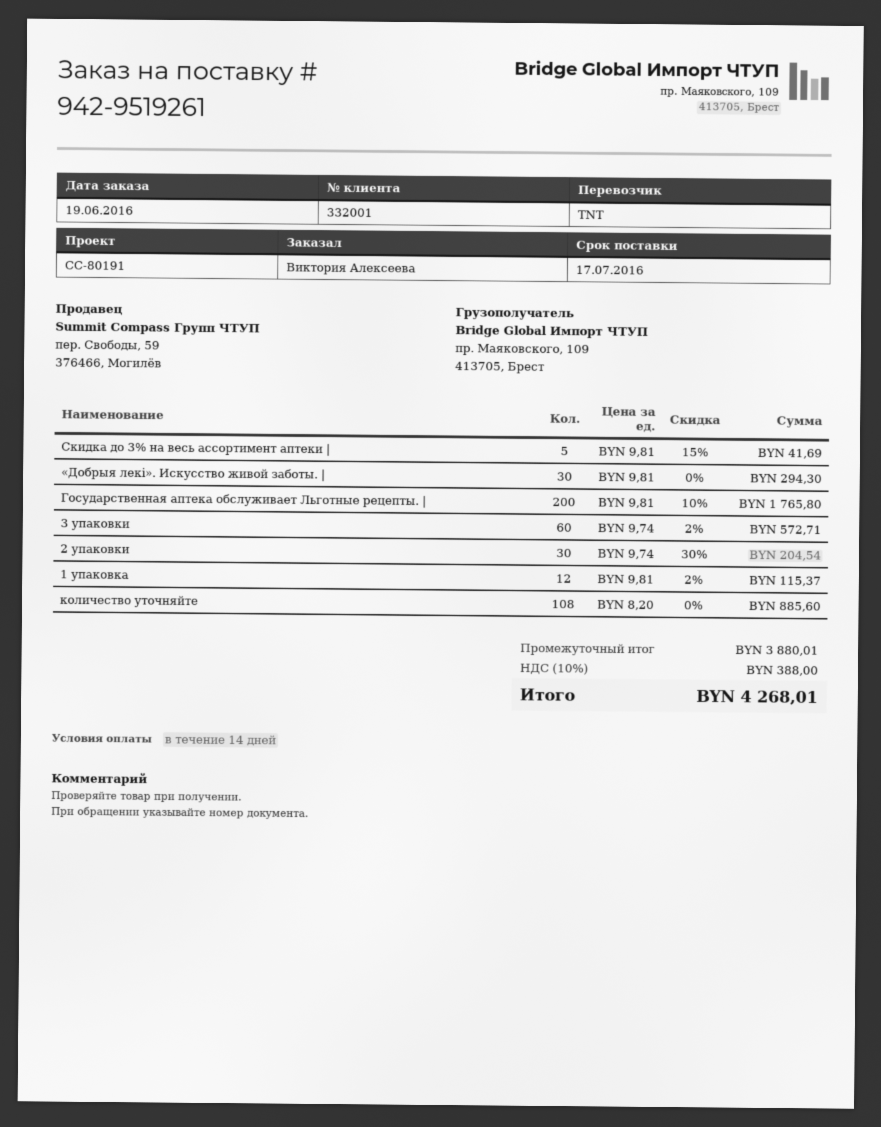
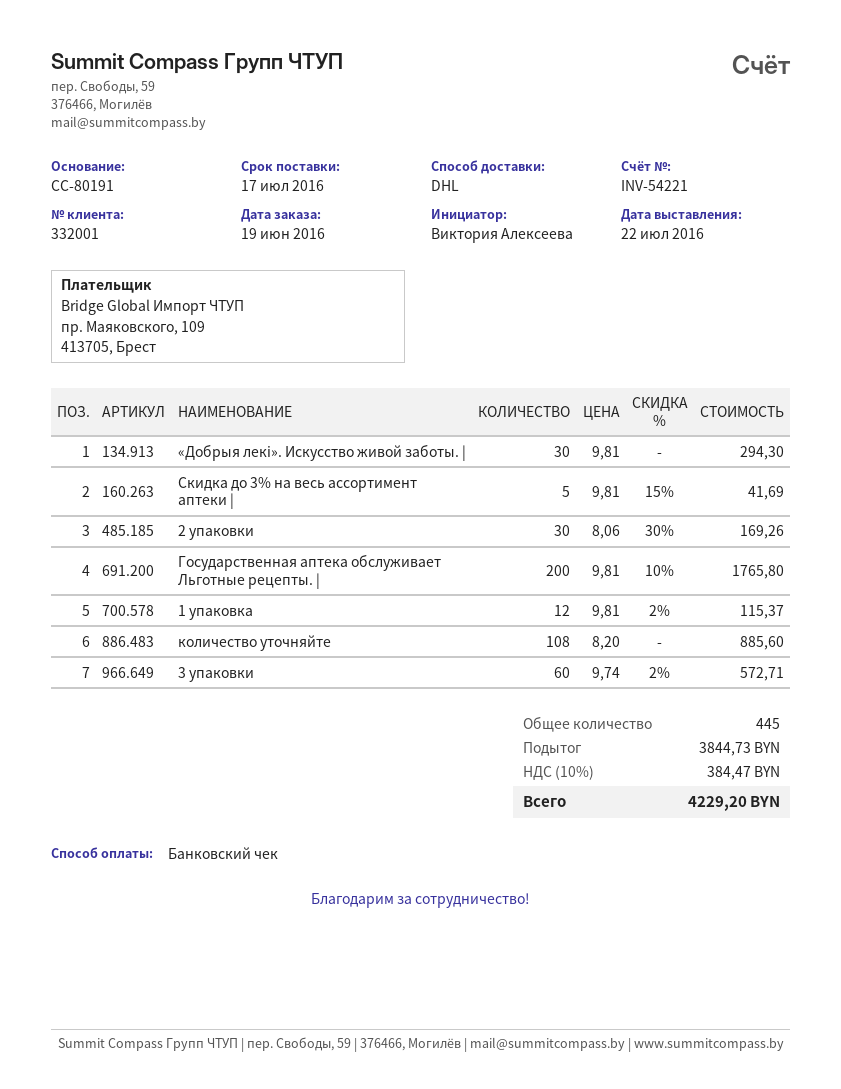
shipping method: TNT -> DHL
2 упаковки: 30 x 9.74 - 30% = 204.54 -> 30 x 8.06 - 30% = 169.26
subtotal: 3880.01 -> 3844.73
tax: 10% = 388.00 -> 10% = 384.47
total: 4268.01 -> 4229.20

